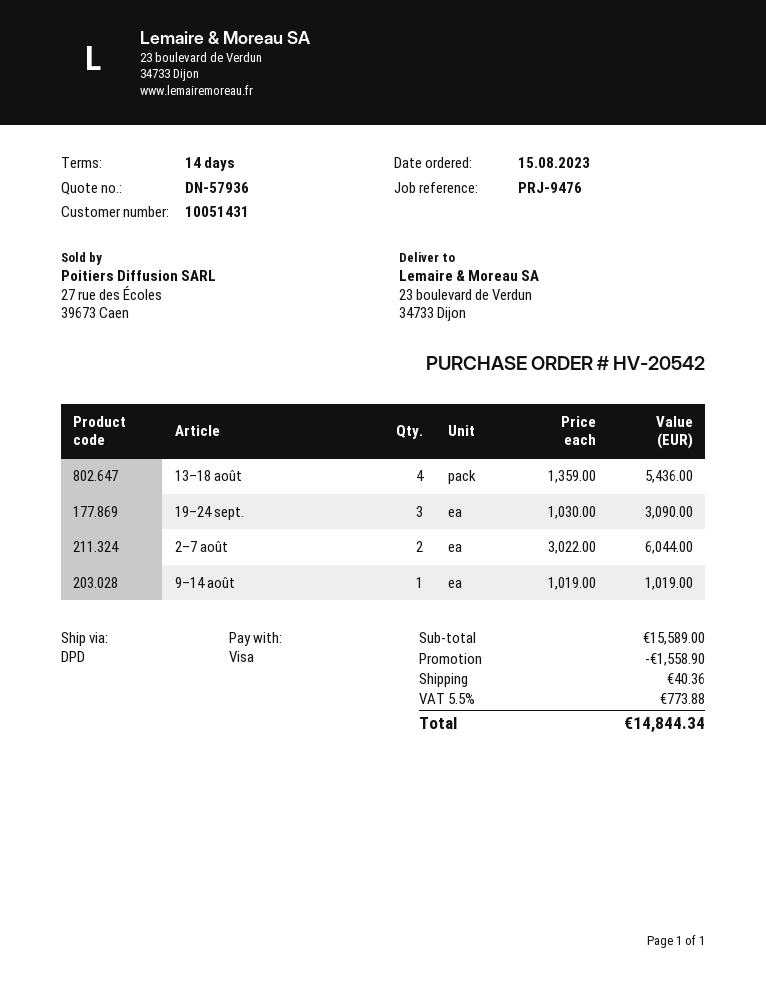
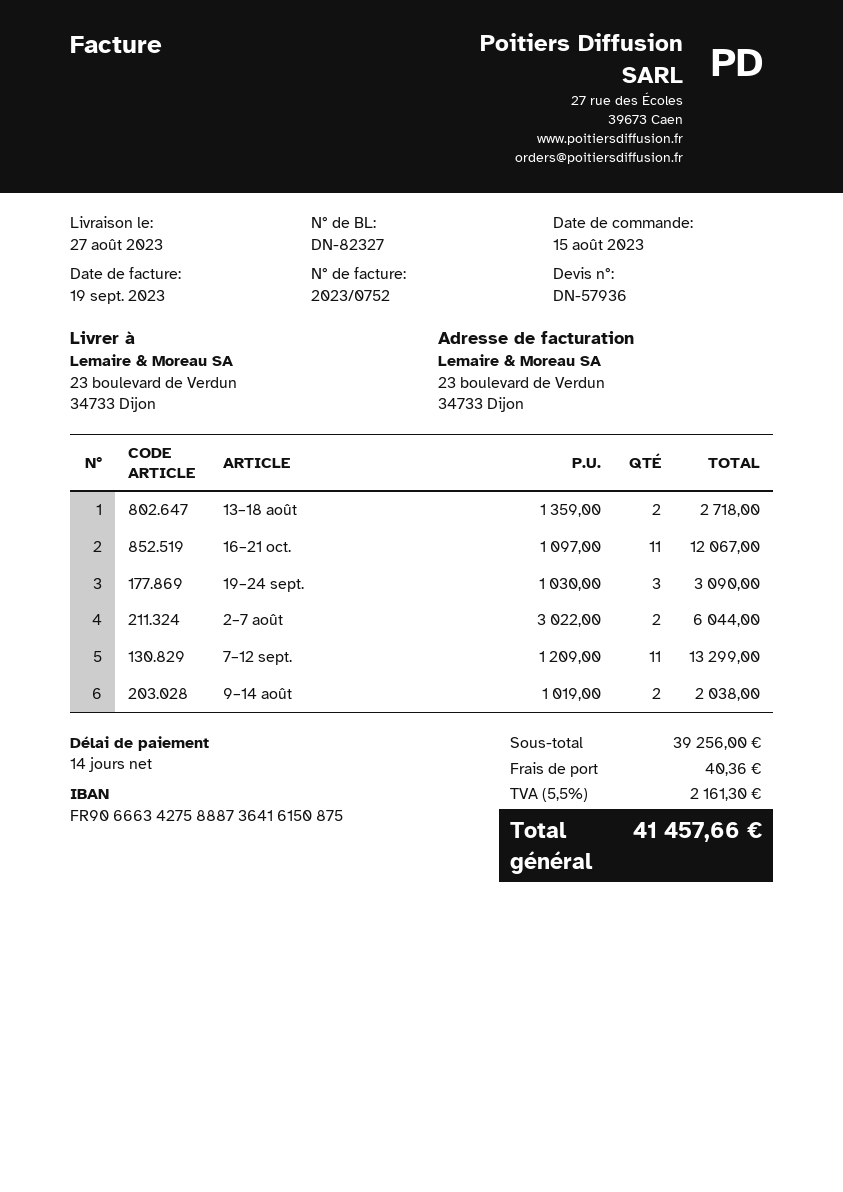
13–18 août: 4 x 1359.00 = 5436.00 -> 2 x 1359.00 = 2718.00
9–14 août: 1 x 1019.00 = 1019.00 -> 2 x 1019.00 = 2038.00
16–21 oct.: none -> 11 x 1097.00 = 12067.00
7–12 sept.: none -> 11 x 1209.00 = 13299.00
subtotal: 15589.00 -> 39256.00
discount: 1558.90 -> none
tax: 5.5% = 773.88 -> 5.5% = 2161.30
total: 14844.34 -> 41457.66

